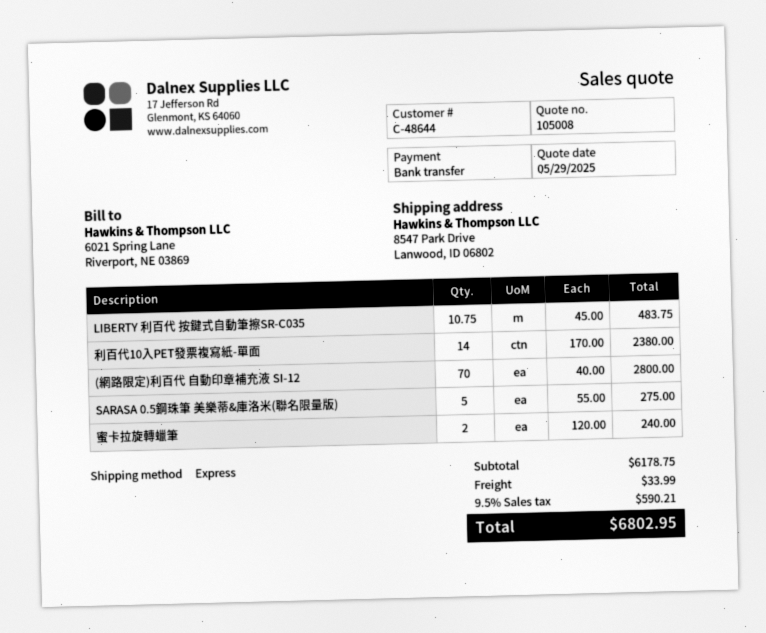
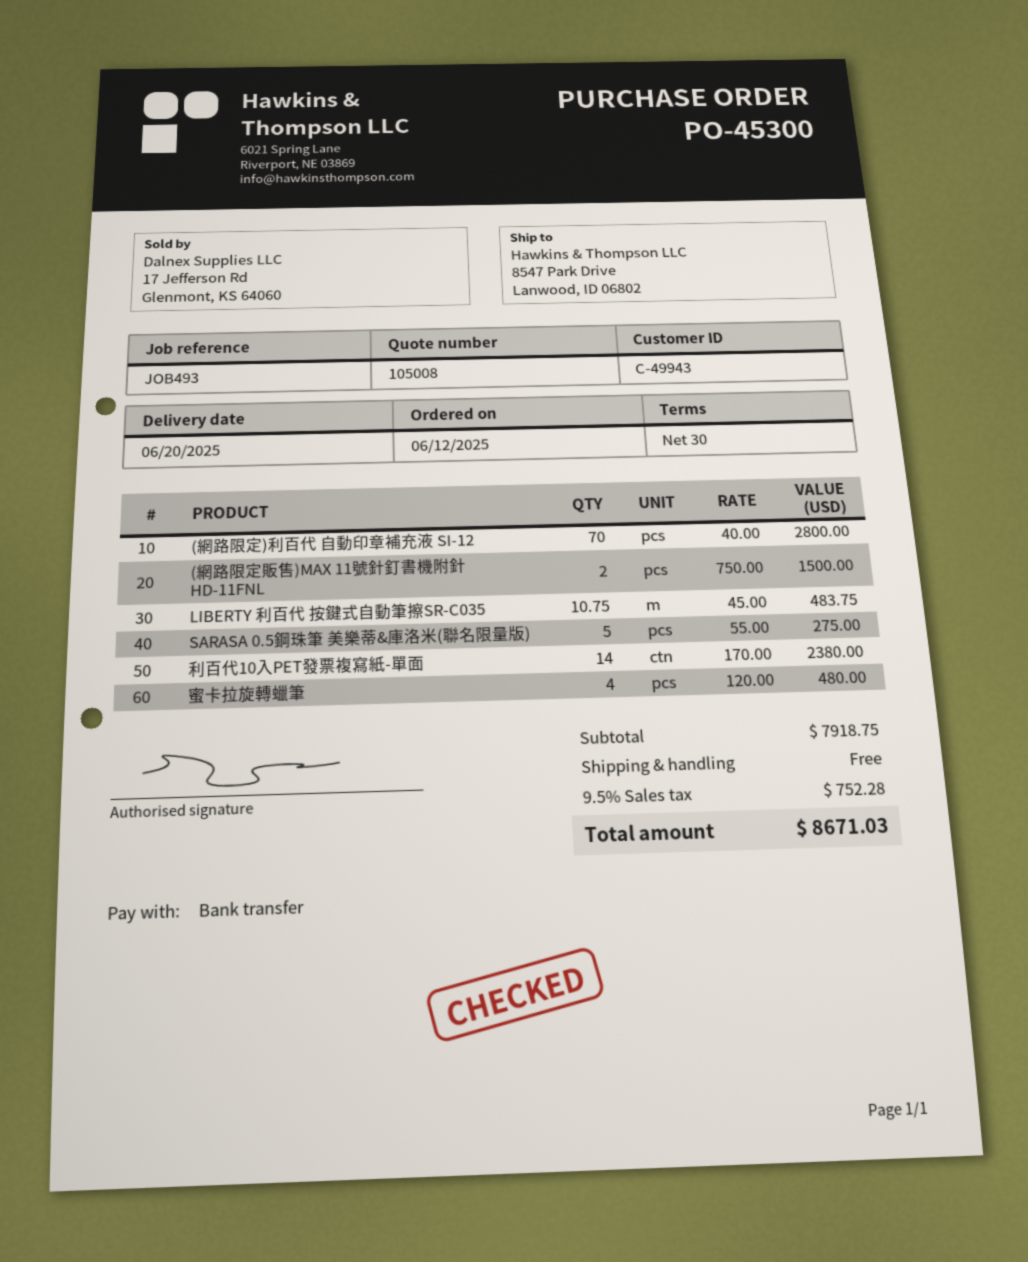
customer number: C-48644 -> C-49943
蜜卡拉旋轉蠟筆: 2 x 120.00 = 240.00 -> 4 x 120.00 = 480.00
(網路限定販售)MAX 11號針釘書機附針 HD-11FNL: none -> 2 x 750.00 = 1500.00
subtotal: 6178.75 -> 7918.75
shipping: 33.99 -> 0.00
tax: 9.5% = 590.21 -> 9.5% = 752.28
total: 6802.95 -> 8671.03

